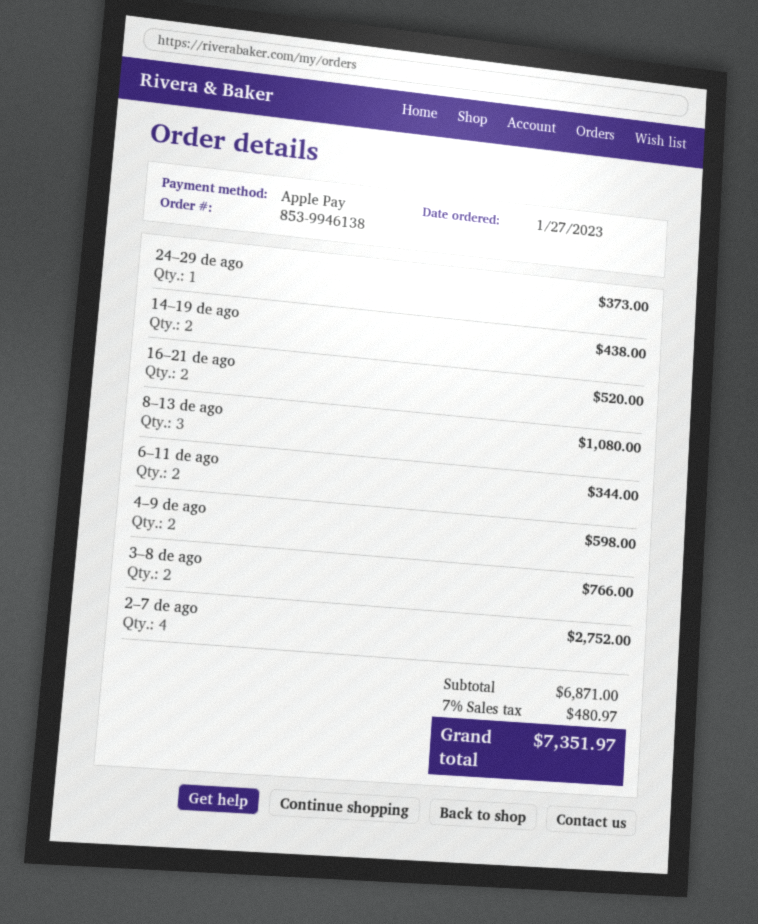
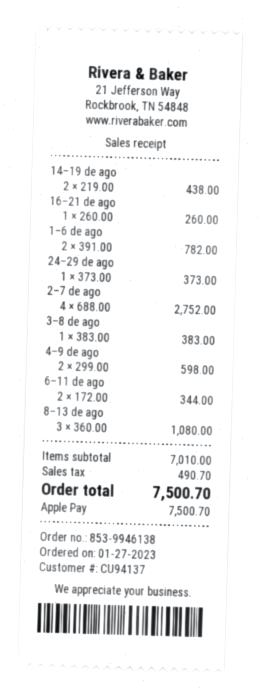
16–21 de ago: 2 for 520.00 -> 1 for 260.00
3–8 de ago: 2 for 766.00 -> 1 for 383.00
1–6 de ago: none -> 2 for 782.00
subtotal: 6871.00 -> 7010.00
tax: 480.97 -> 490.70
total: 7351.97 -> 7500.70

